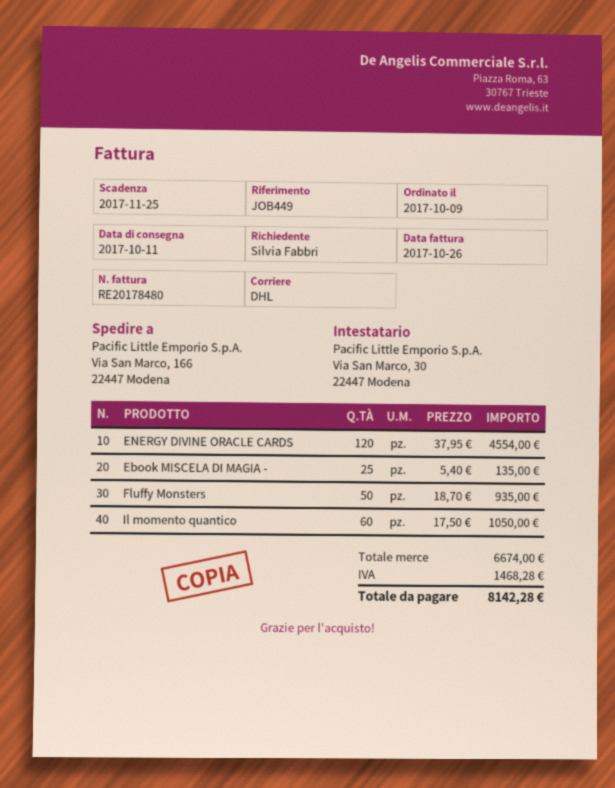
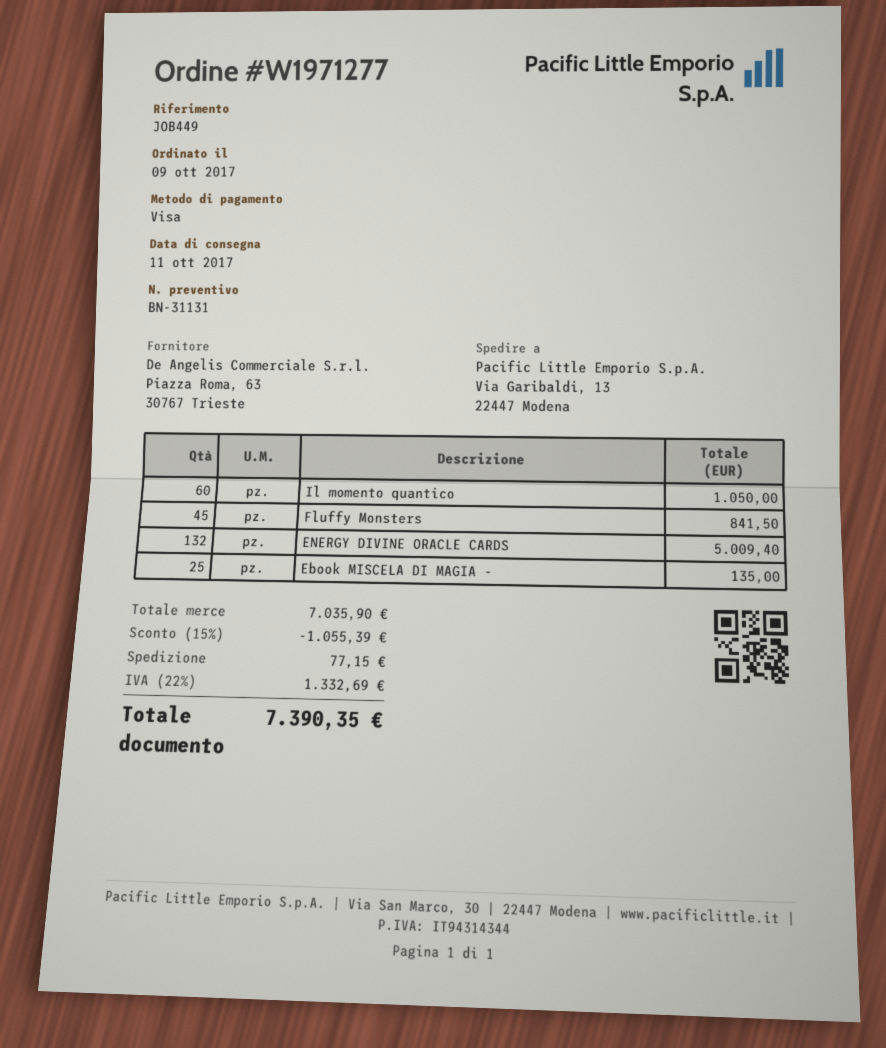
ship to: Via San Marco, 166, 22447 Modena -> Via Garibaldi, 13, 22447 Modena
ENERGY DIVINE ORACLE CARDS: 120 for 4554.00 -> 132 for 5009.40
Fluffy Monsters: 50 for 935.00 -> 45 for 841.50
subtotal: 6674.00 -> 7035.90
discount: none -> 15% = 1055.39
shipping: none -> 77.15
tax: 1468.28 -> 1332.69
total: 8142.28 -> 7390.35

